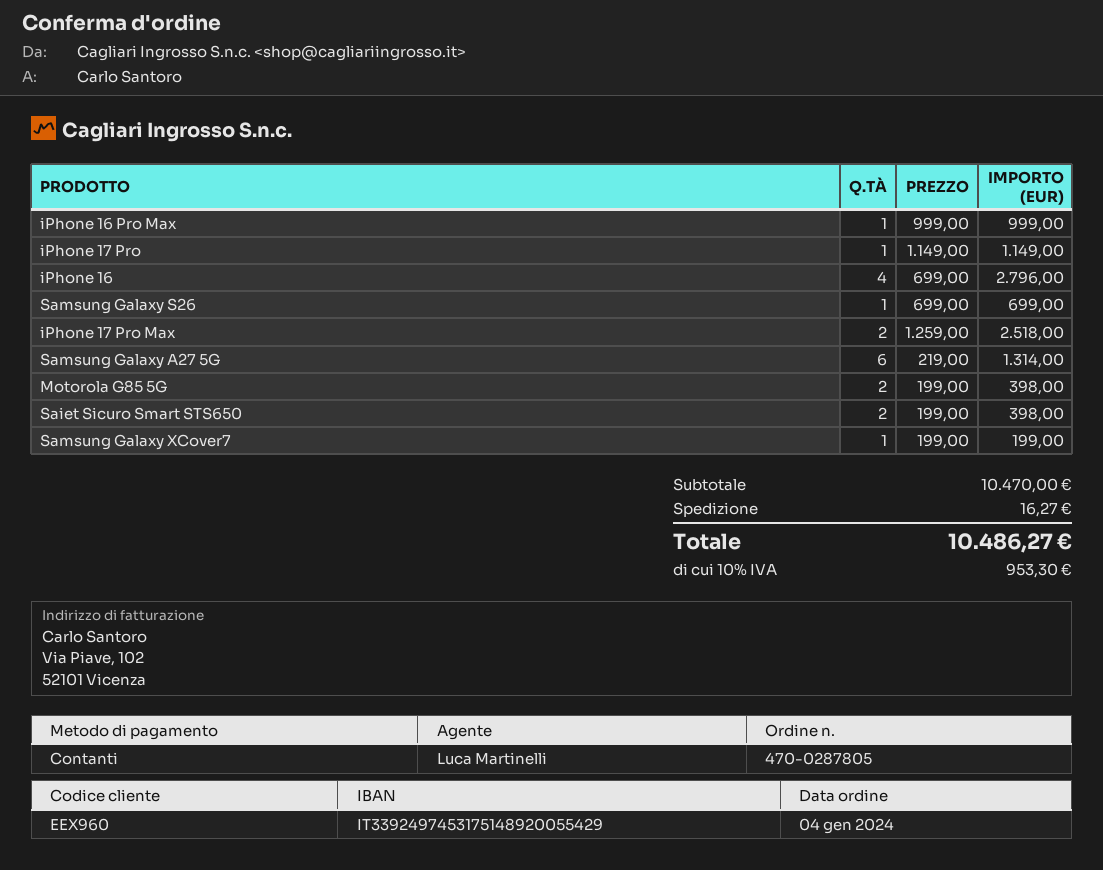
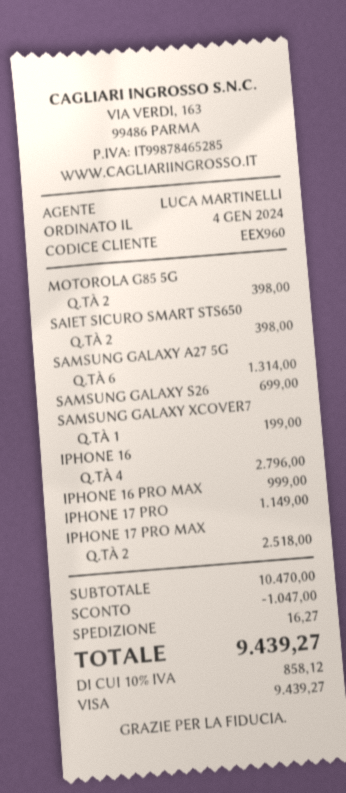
payment method: cash -> Visa
discount: none -> 1047.00
tax: 10% = 953.30 -> 10% = 858.12
total: 10486.27 -> 9439.27

